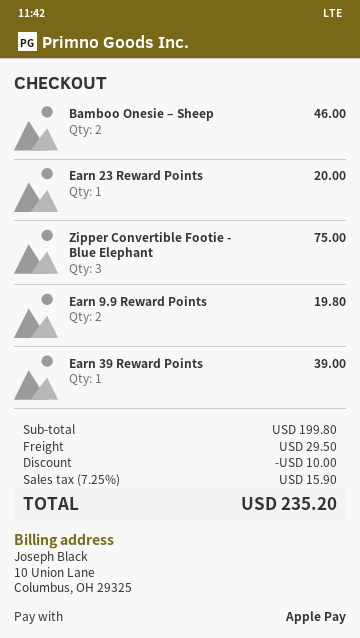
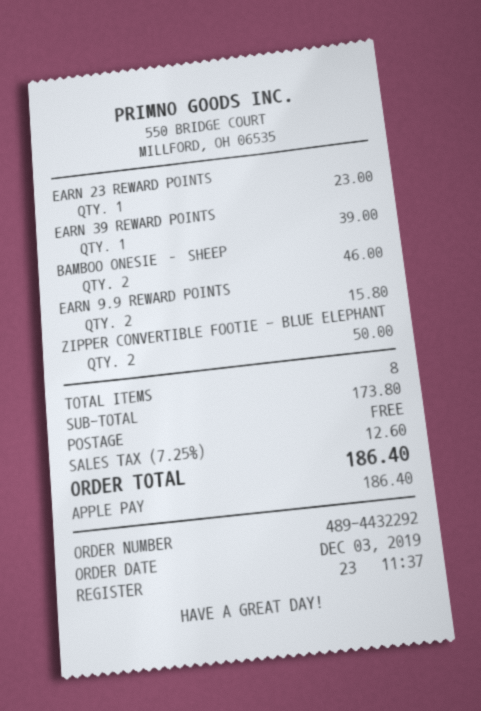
Earn 23 Reward Points: 1 for 20.00 -> 1 for 23.00
Zipper Convertible Footie - Blue Elephant: 3 for 75.00 -> 2 for 50.00
Earn 9.9 Reward Points: 2 for 19.80 -> 2 for 15.80
subtotal: 199.80 -> 173.80
discount: 10.00 -> none
shipping: 29.50 -> 0.00
tax: 7.25% = 15.90 -> 7.25% = 12.60
total: 235.20 -> 186.40

